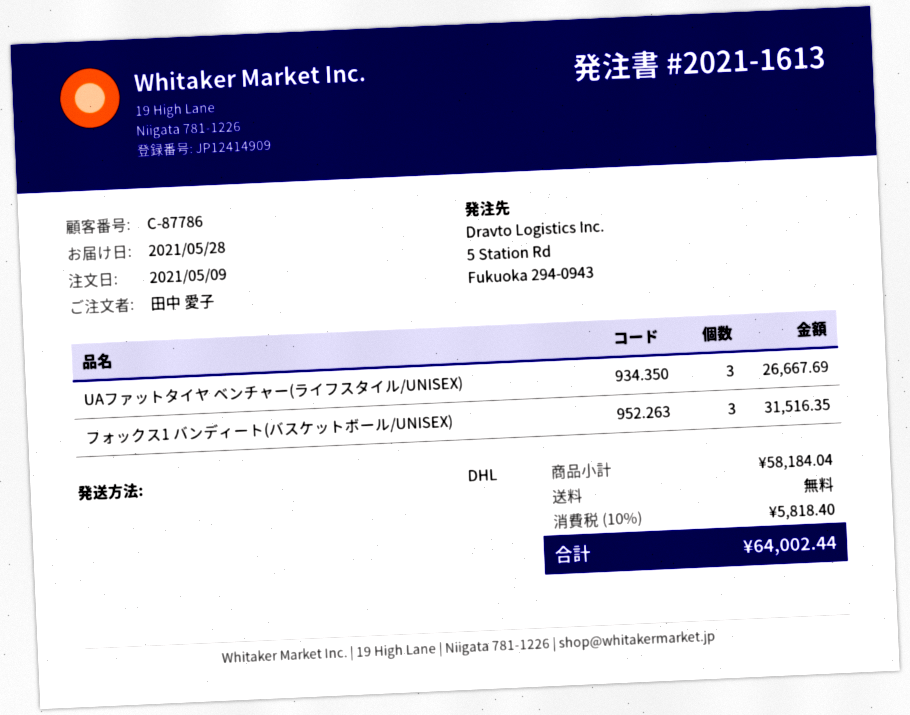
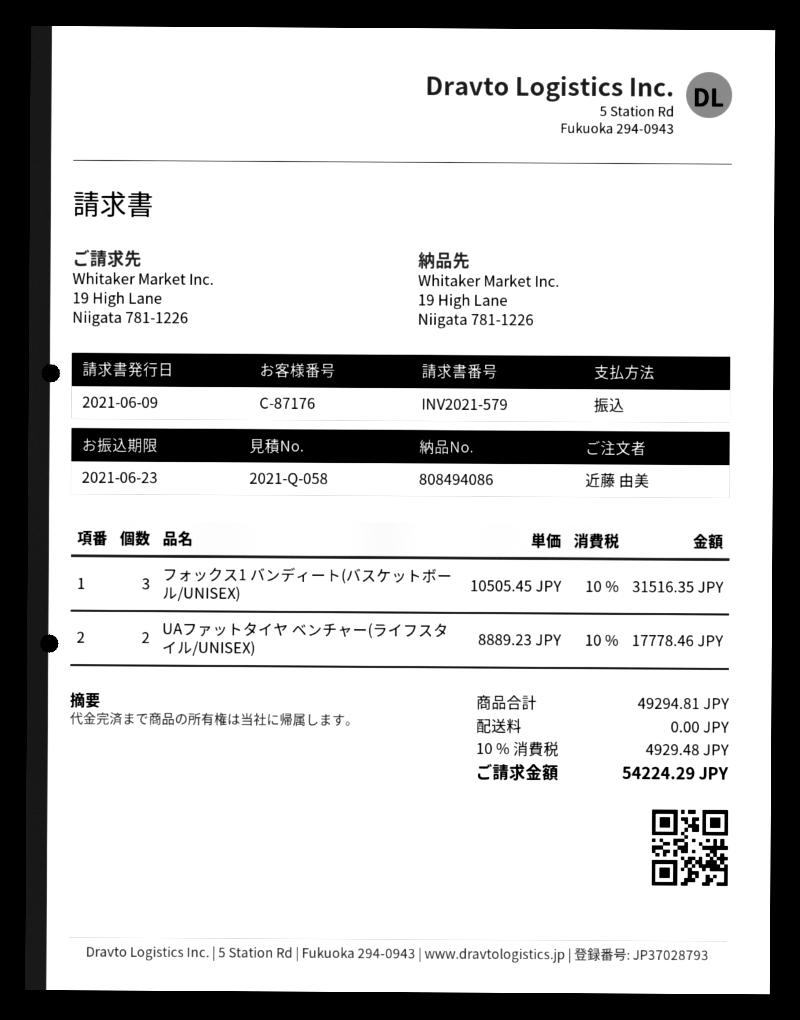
customer number: C-87786 -> C-87176
ordered by: 田中 愛子 -> 近藤 由美
UAファットタイヤ ベンチャー(ライフスタイル/UNISEX): 3 for 26667.69 -> 2 for 17778.46
subtotal: 58184.04 -> 49294.81
tax: 10% = 5818.40 -> 10% = 4929.48
total: 64002.44 -> 54224.29

